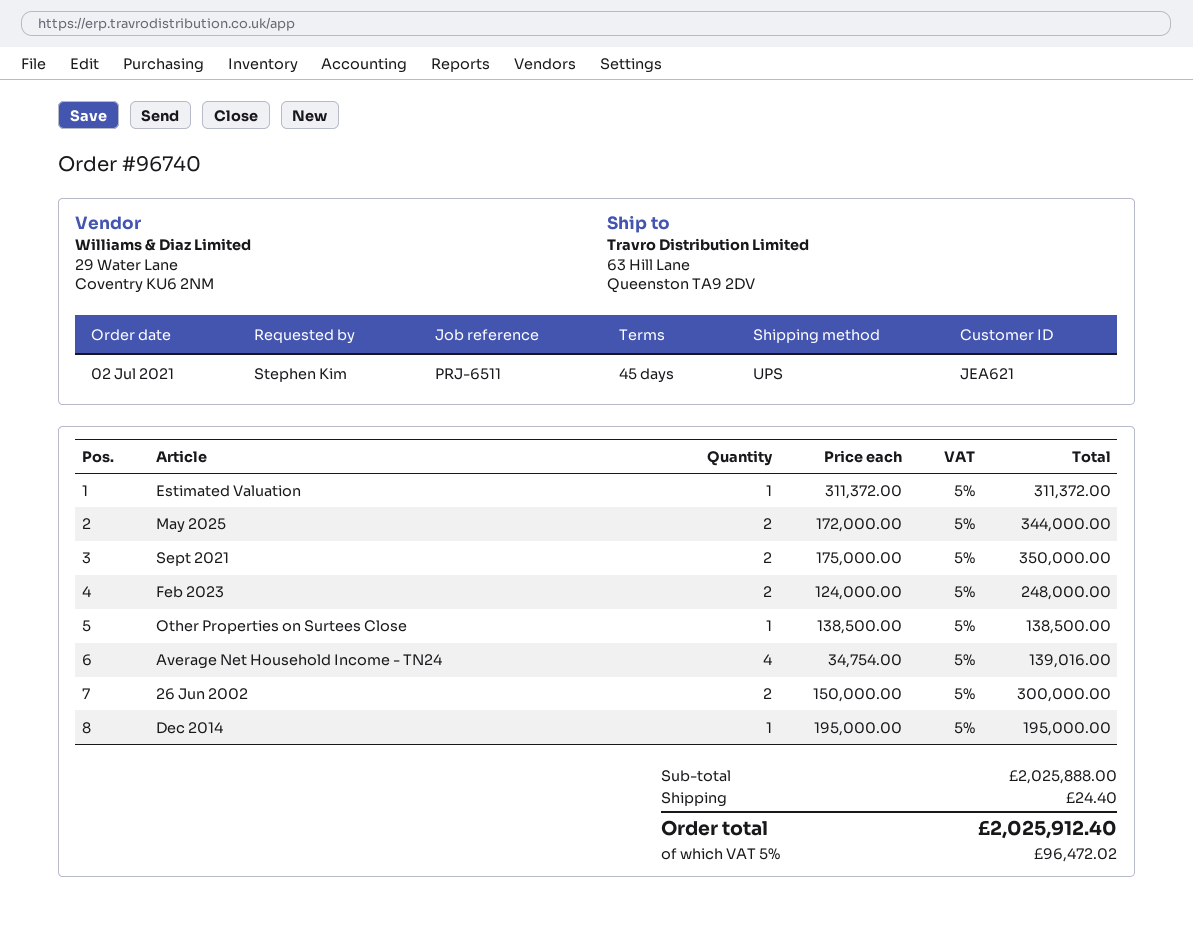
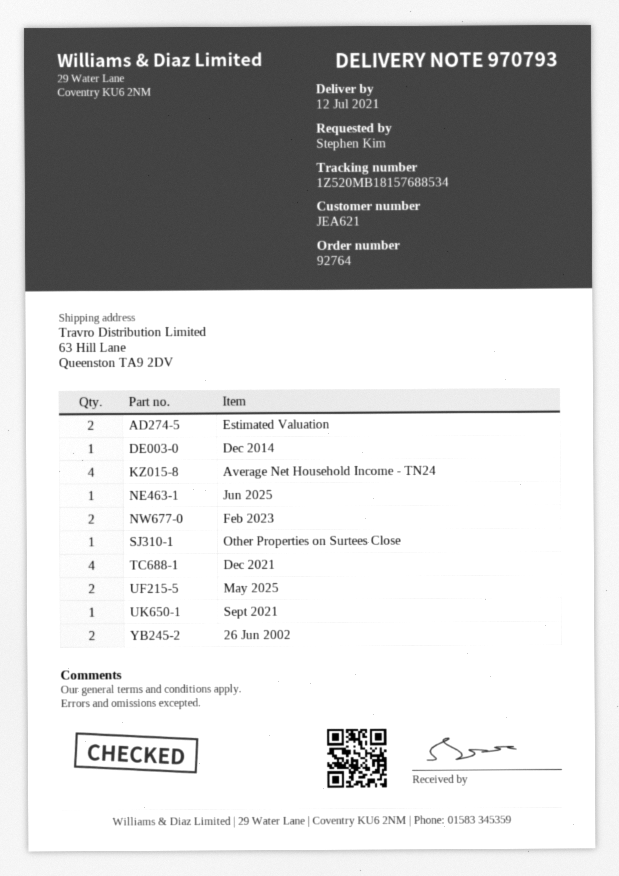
order number: 96740 -> 92764
Estimated Valuation: 1 -> 2
Sept 2021: 2 -> 1
Jun 2025: none -> 1
Dec 2021: none -> 4

